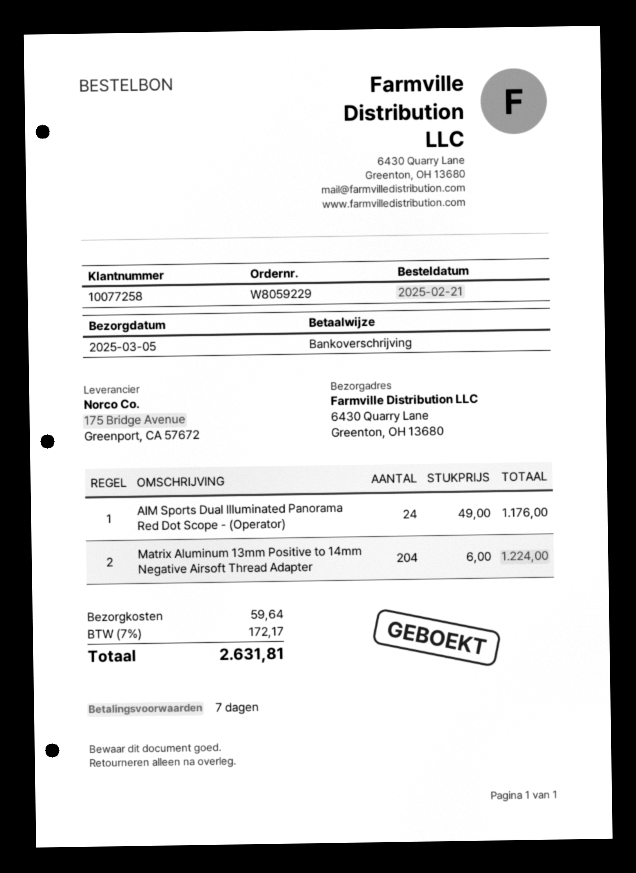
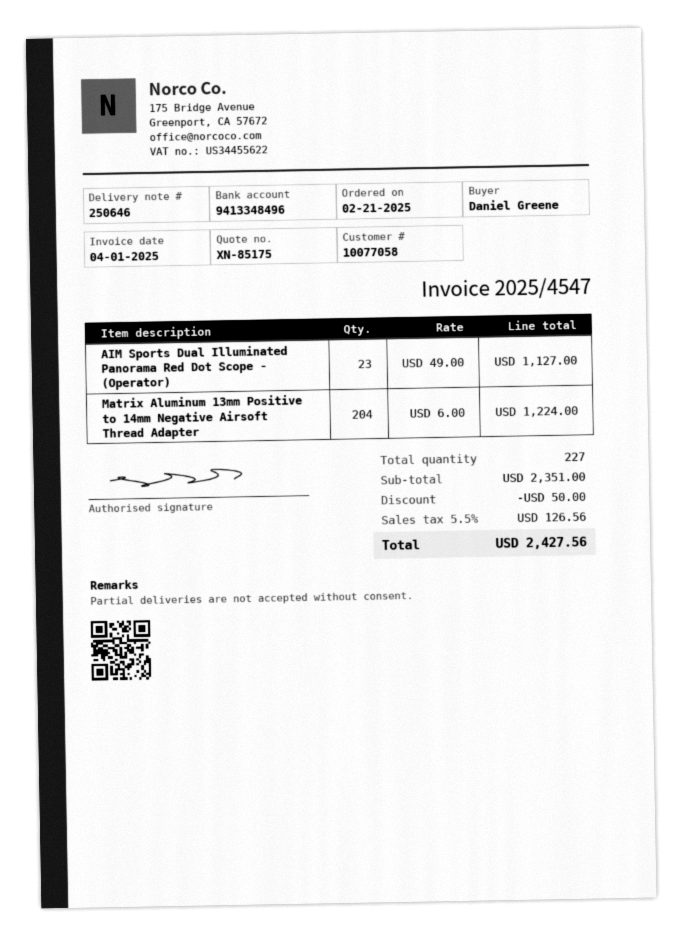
customer number: 10077258 -> 10077058
AIM Sports Dual Illuminated Panorama Red Dot Scope - (Operator): 24 x 49.00 = 1176.00 -> 23 x 49.00 = 1127.00
discount: none -> 50.00
shipping: 59.64 -> none
tax: 7% = 172.17 -> 5.5% = 126.56
total: 2631.81 -> 2427.56

